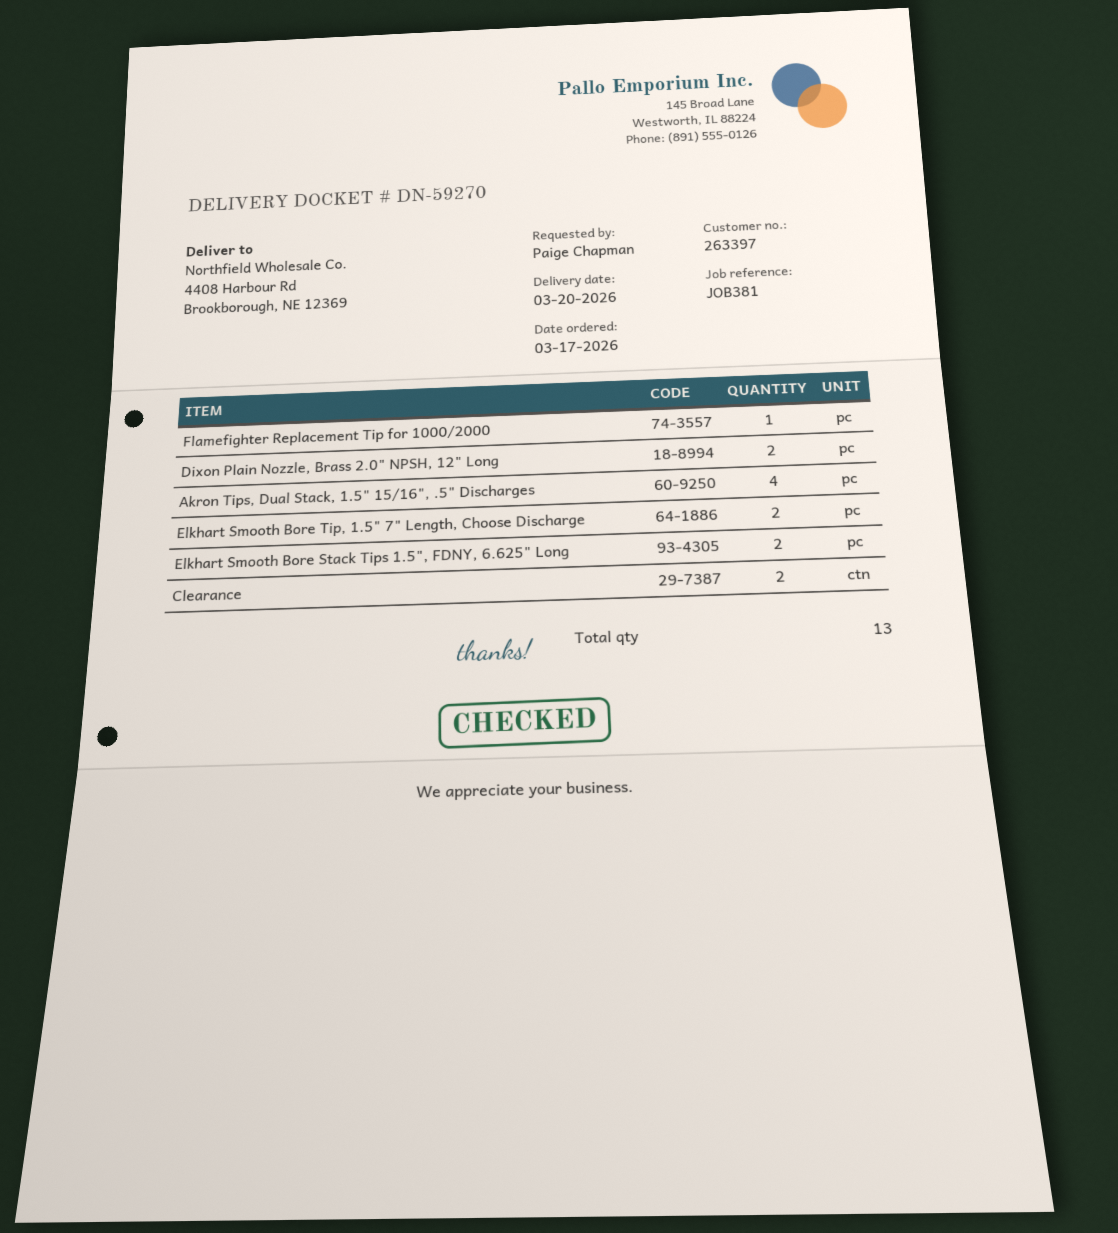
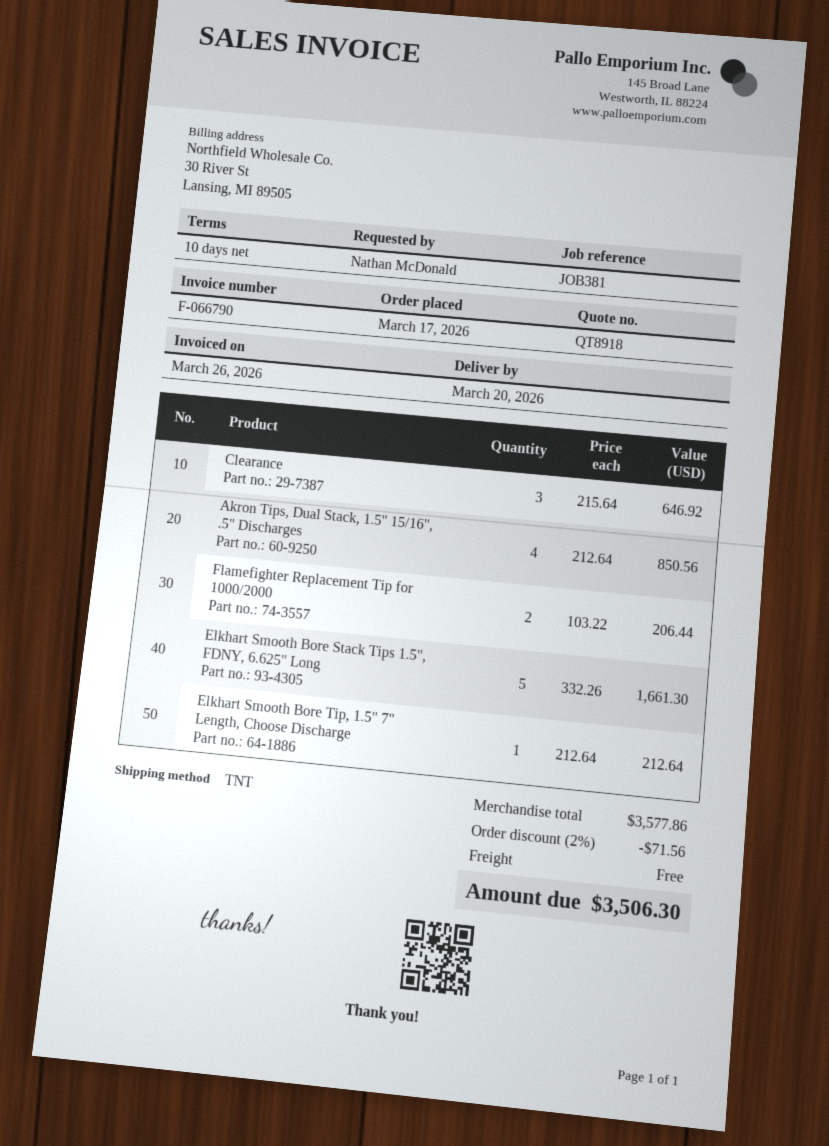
ordered by: Paige Chapman -> Nathan McDonald
Flamefighter Replacement Tip for 1000/2000: 1 -> 2
Dixon Plain Nozzle, Brass 2.0" NPSH, 12" Long: 2 -> none
Elkhart Smooth Bore Tip, 1.5" 7" Length, Choose Discharge: 2 -> 1
Elkhart Smooth Bore Stack Tips 1.5", FDNY, 6.625" Long: 2 -> 5
Clearance: 2 -> 3

